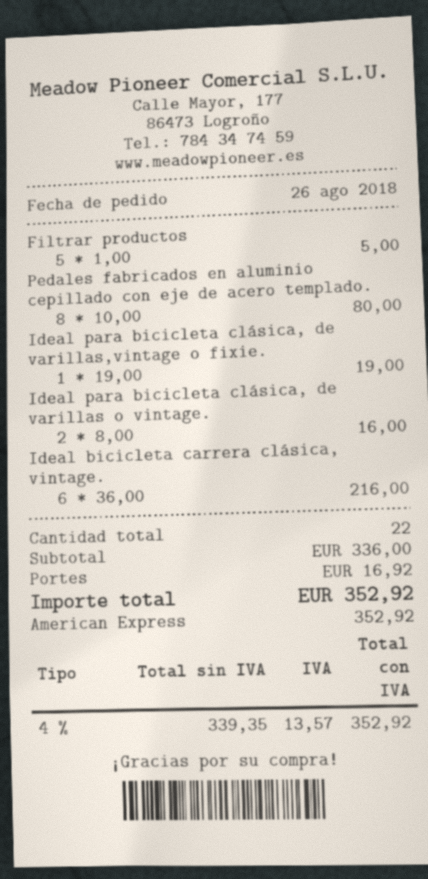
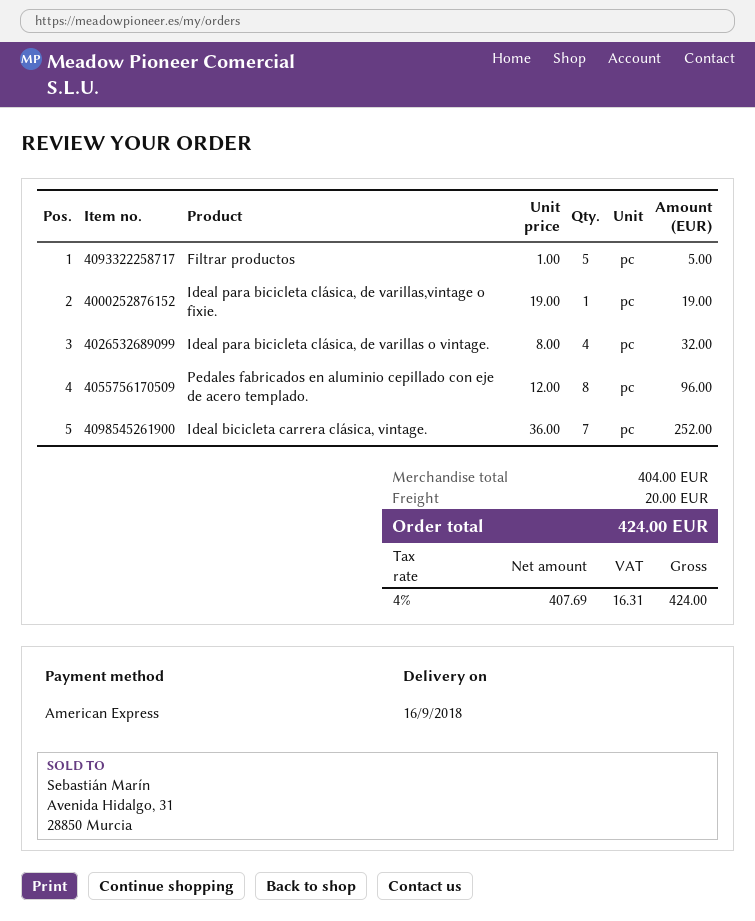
Pedales fabricados en aluminio cepillado con eje de acero templado.: 8 x 10.00 = 80.00 -> 8 x 12.00 = 96.00
Ideal para bicicleta clásica, de varillas o vintage.: 2 x 8.00 = 16.00 -> 4 x 8.00 = 32.00
Ideal bicicleta carrera clásica, vintage.: 6 x 36.00 = 216.00 -> 7 x 36.00 = 252.00
subtotal: 336.00 -> 404.00
shipping: 16.92 -> 20.00
net: 339.35 -> 407.69
tax: 4% = 13.57 -> 4% = 16.31
total: 352.92 -> 424.00

